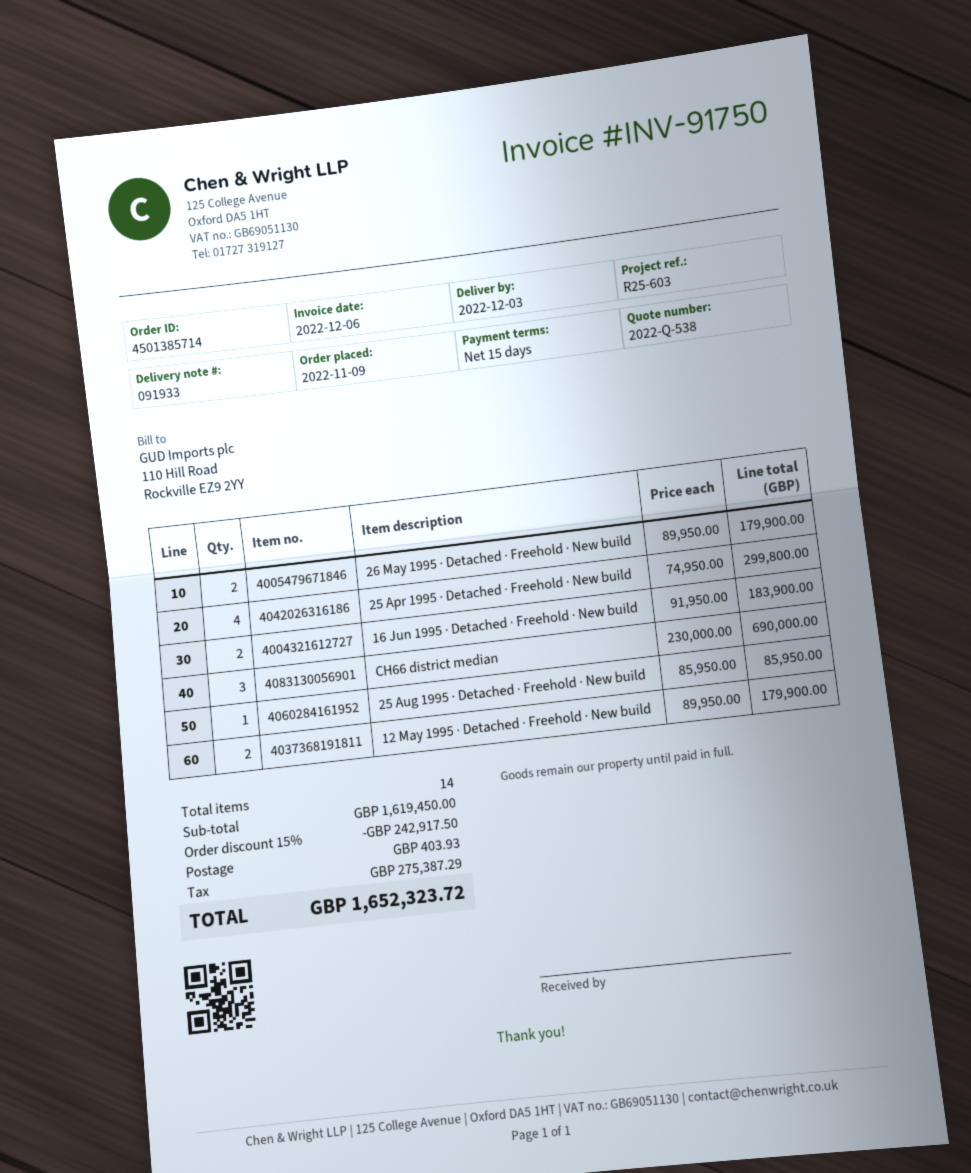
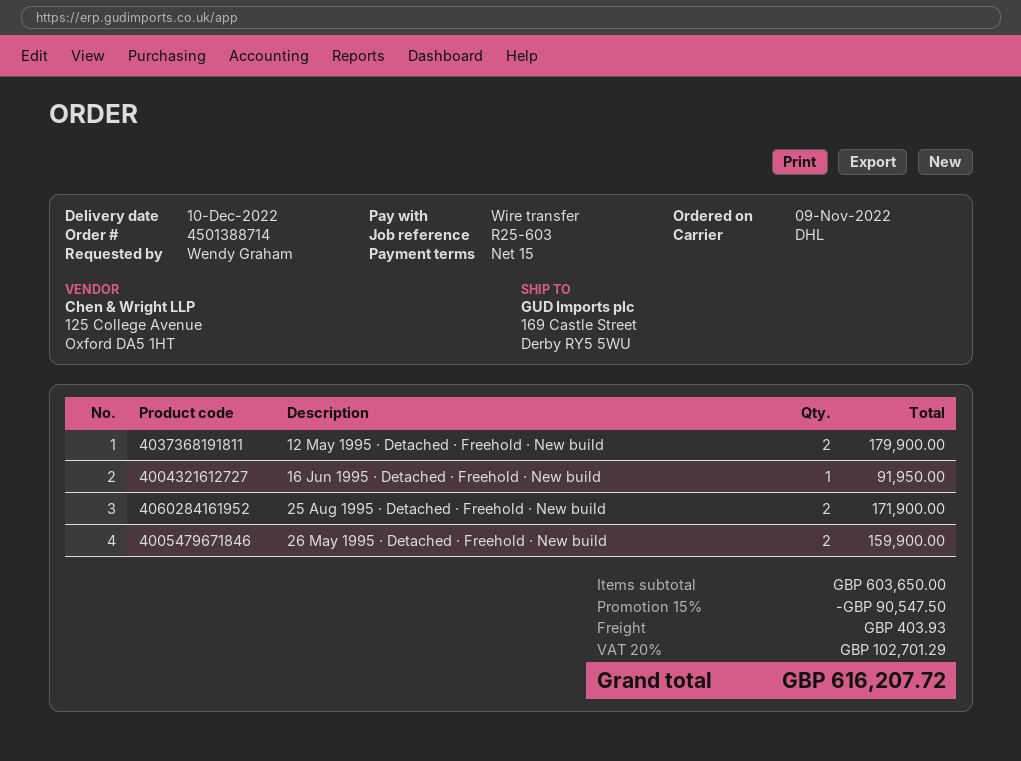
order number: 4501385714 -> 4501388714
delivery date: 2022-12-03 -> 2022-12-10
26 May 1995 · Detached · Freehold · New build: 2 for 179900.00 -> 2 for 159900.00
25 Apr 1995 · Detached · Freehold · New build: 4 for 299800.00 -> none
16 Jun 1995 · Detached · Freehold · New build: 2 for 183900.00 -> 1 for 91950.00
CH66 district median: 3 for 690000.00 -> none
25 Aug 1995 · Detached · Freehold · New build: 1 for 85950.00 -> 2 for 171900.00
subtotal: 1619450.00 -> 603650.00
discount: 15% = 242917.50 -> 15% = 90547.50
tax: 275387.29 -> 102701.29
total: 1652323.72 -> 616207.72

